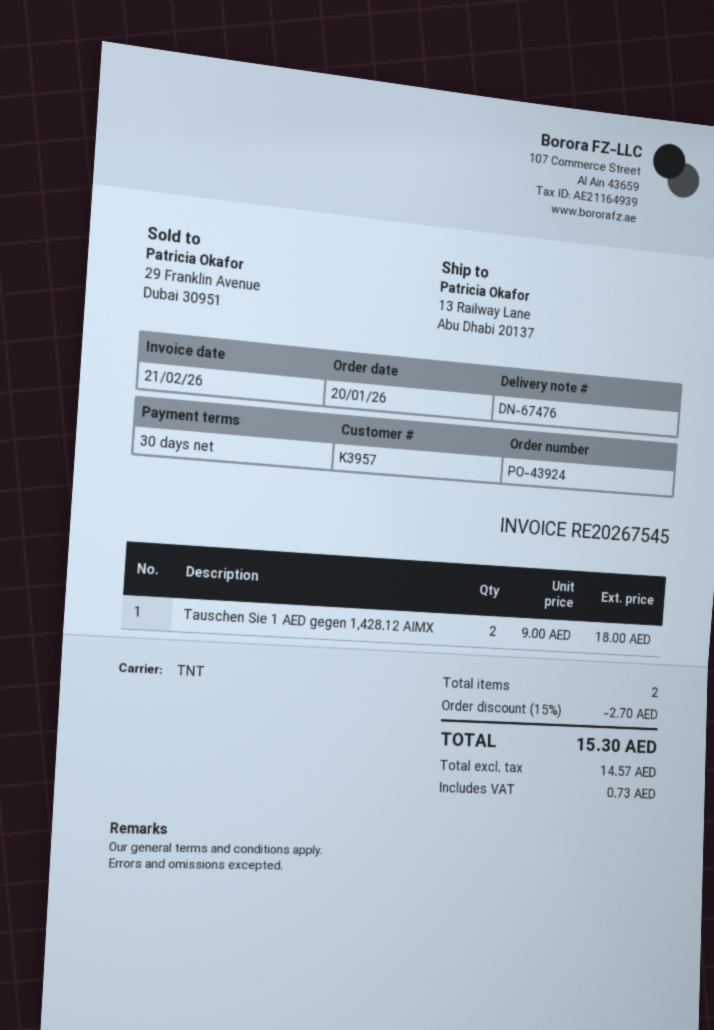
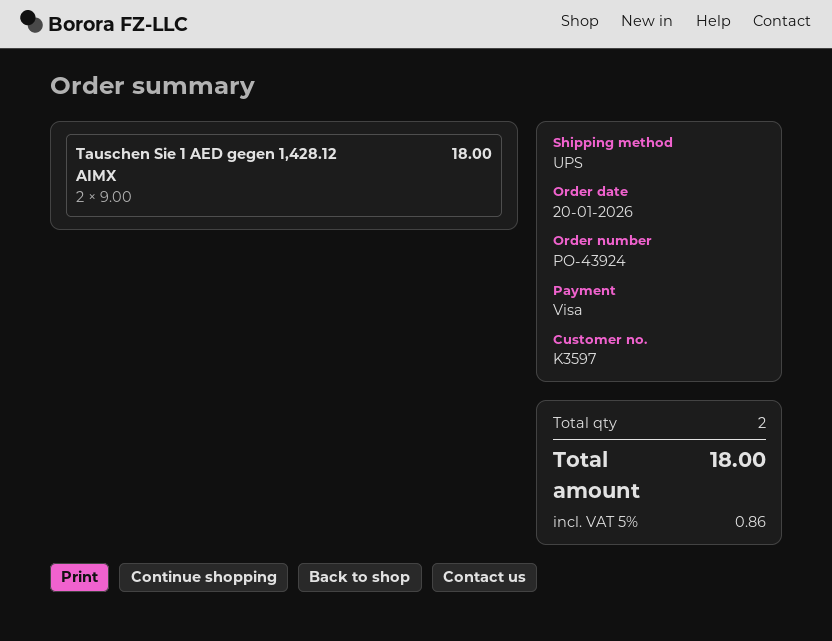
customer number: K3957 -> K3597
shipping method: TNT -> UPS
discount: 15% = 2.70 -> none
tax: 0.73 -> 0.86
total: 15.30 -> 18.00

